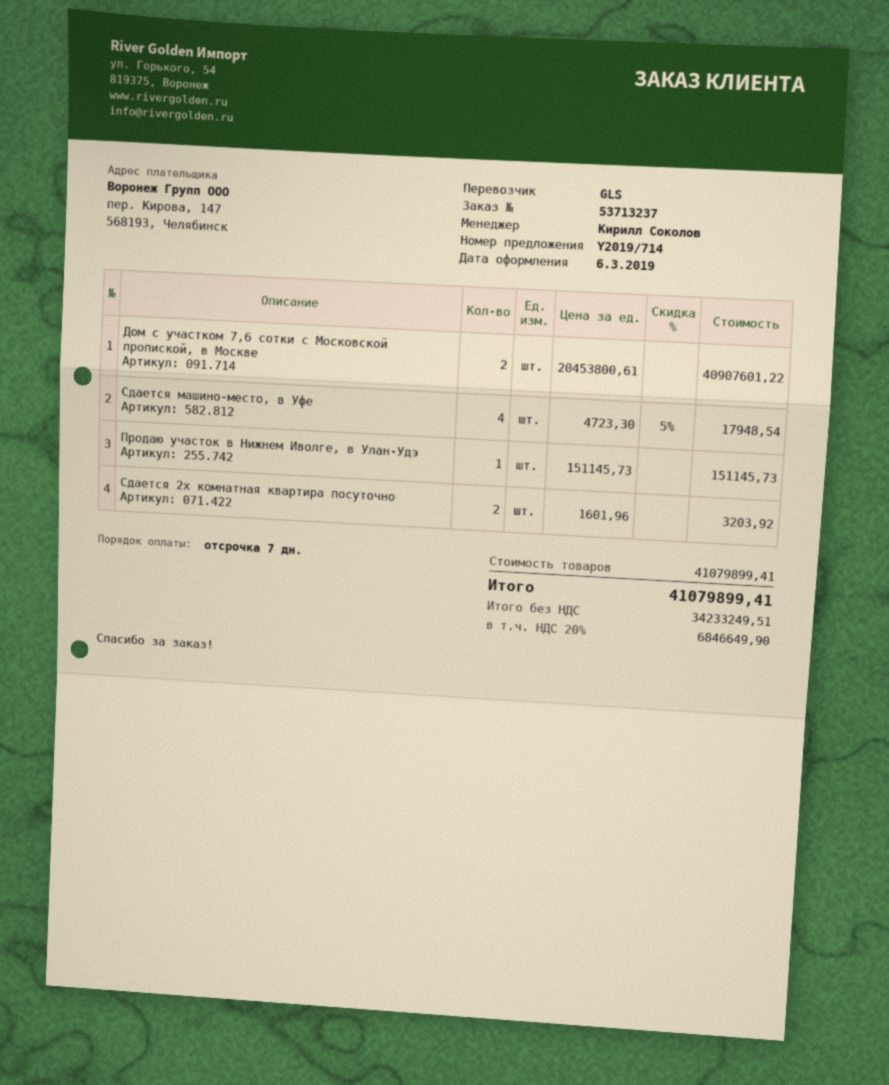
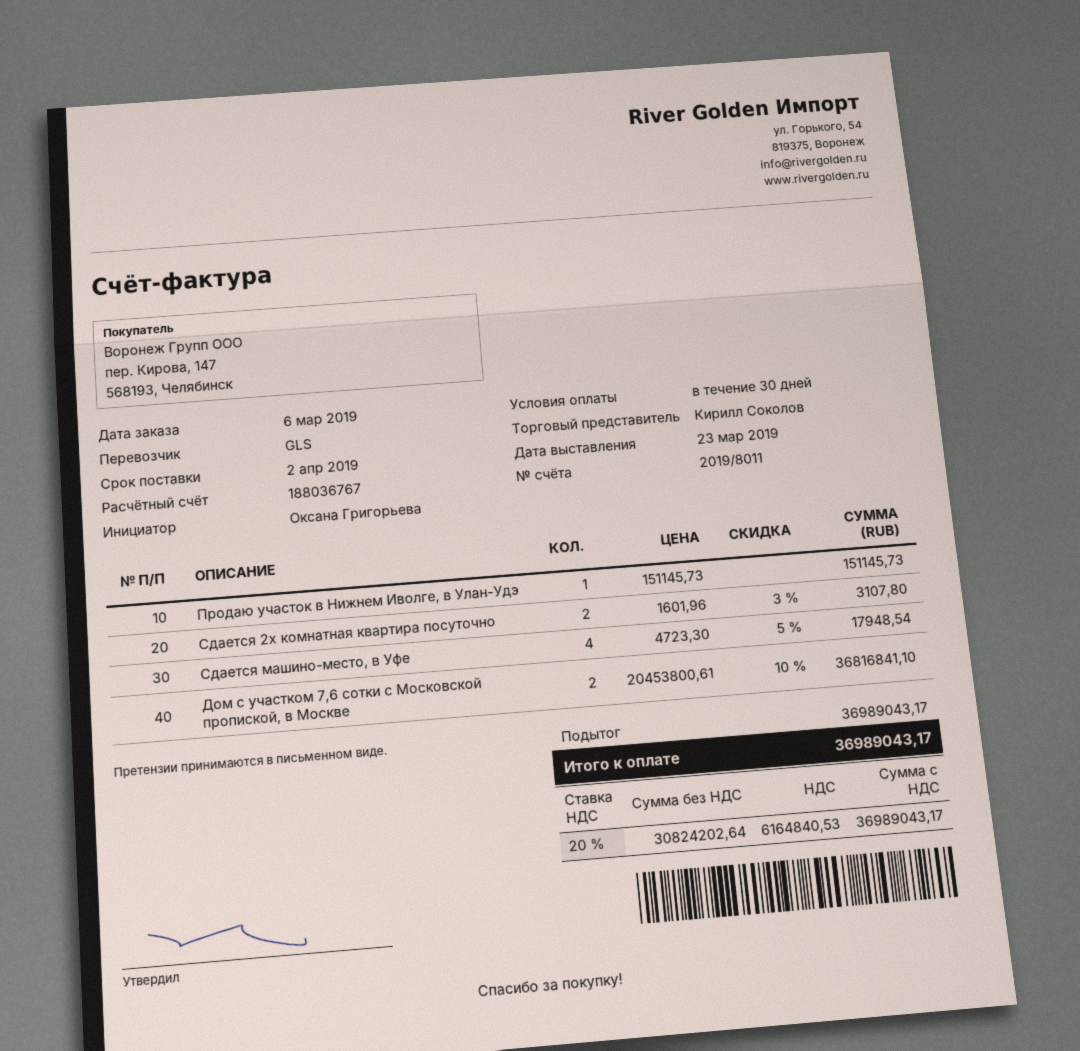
payment terms: 7 days -> 30 days
Дом с участком 7,6 сотки с Московской пропиской, в Москве: 2 x 20453800.61 = 40907601.22 -> 2 x 20453800.61 - 10% = 36816841.10
Сдается 2х комнатная квартира посуточно: 2 x 1601.96 = 3203.92 -> 2 x 1601.96 - 3% = 3107.80
subtotal: 41079899.41 -> 36989043.17
net: 34233249.51 -> 30824202.64
tax: 20% = 6846649.90 -> 20% = 6164840.53
total: 41079899.41 -> 36989043.17

